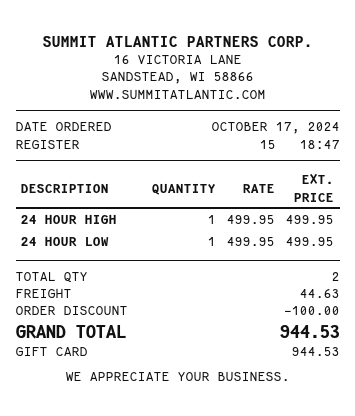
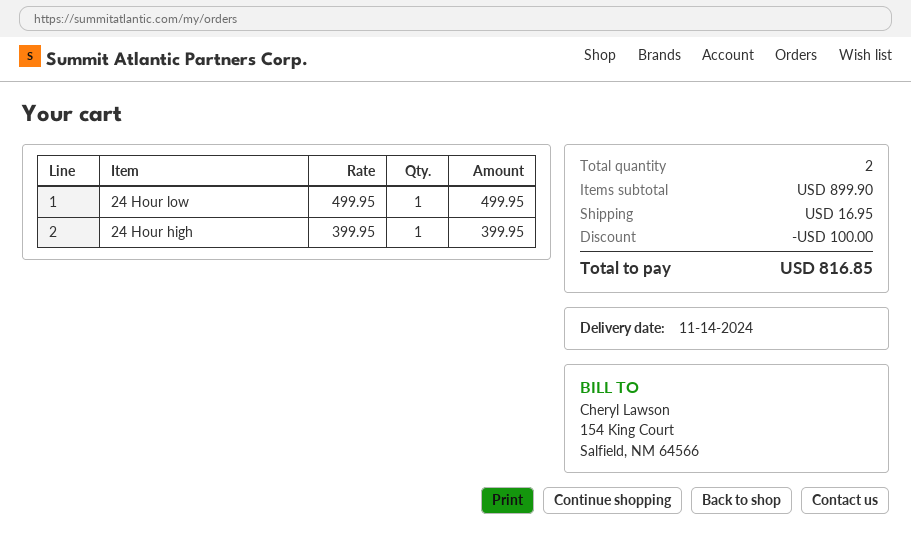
24 HOUR HIGH: 1 x 499.95 = 499.95 -> 1 x 399.95 = 399.95
shipping: 44.63 -> 16.95
total: 944.53 -> 816.85

